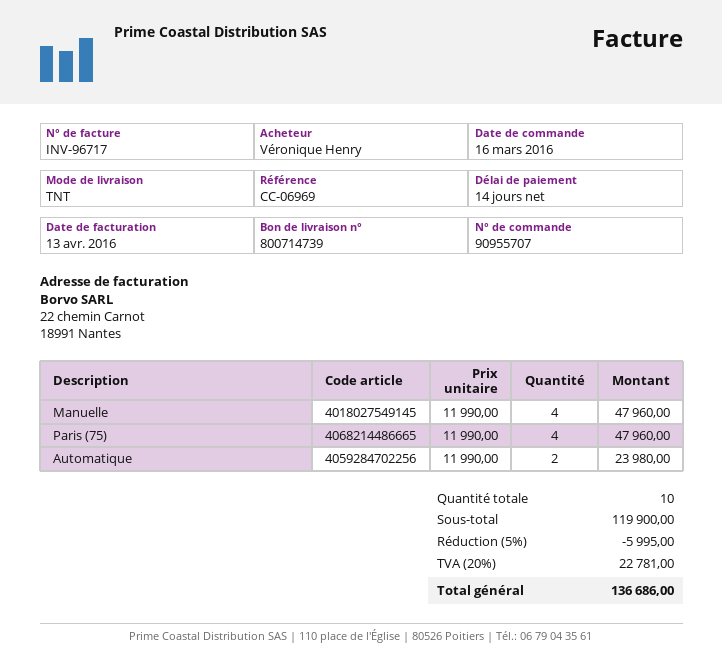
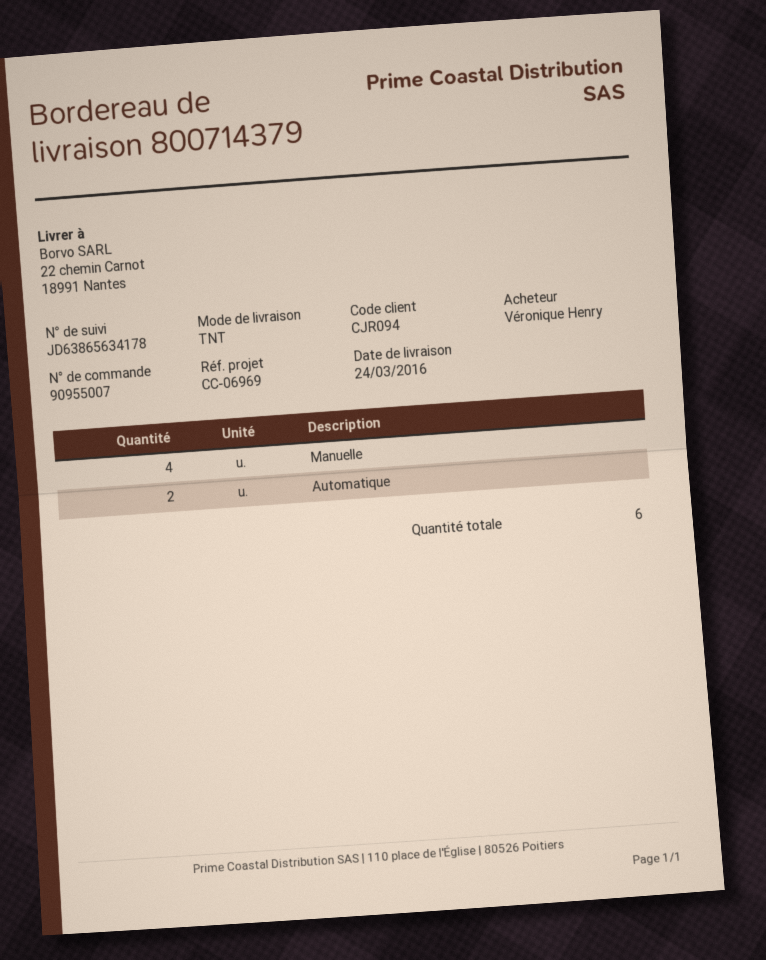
order number: 90955707 -> 90955007
delivery note number: 800714739 -> 800714379
Paris (75): 4 -> none
total quantity: 10 -> 6

